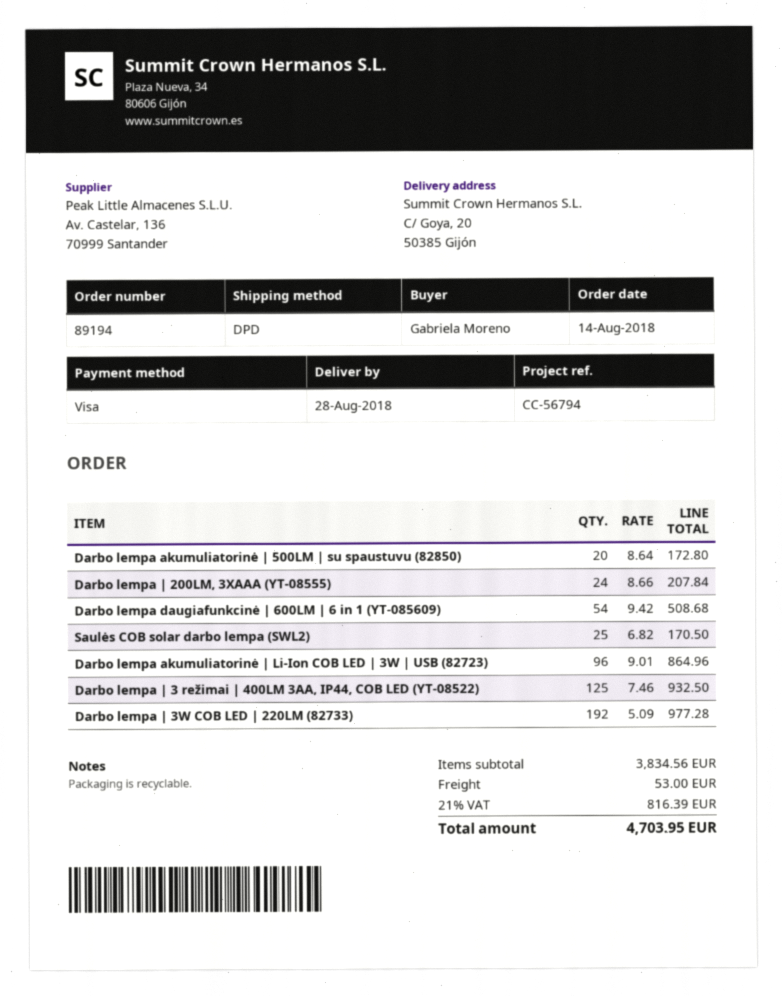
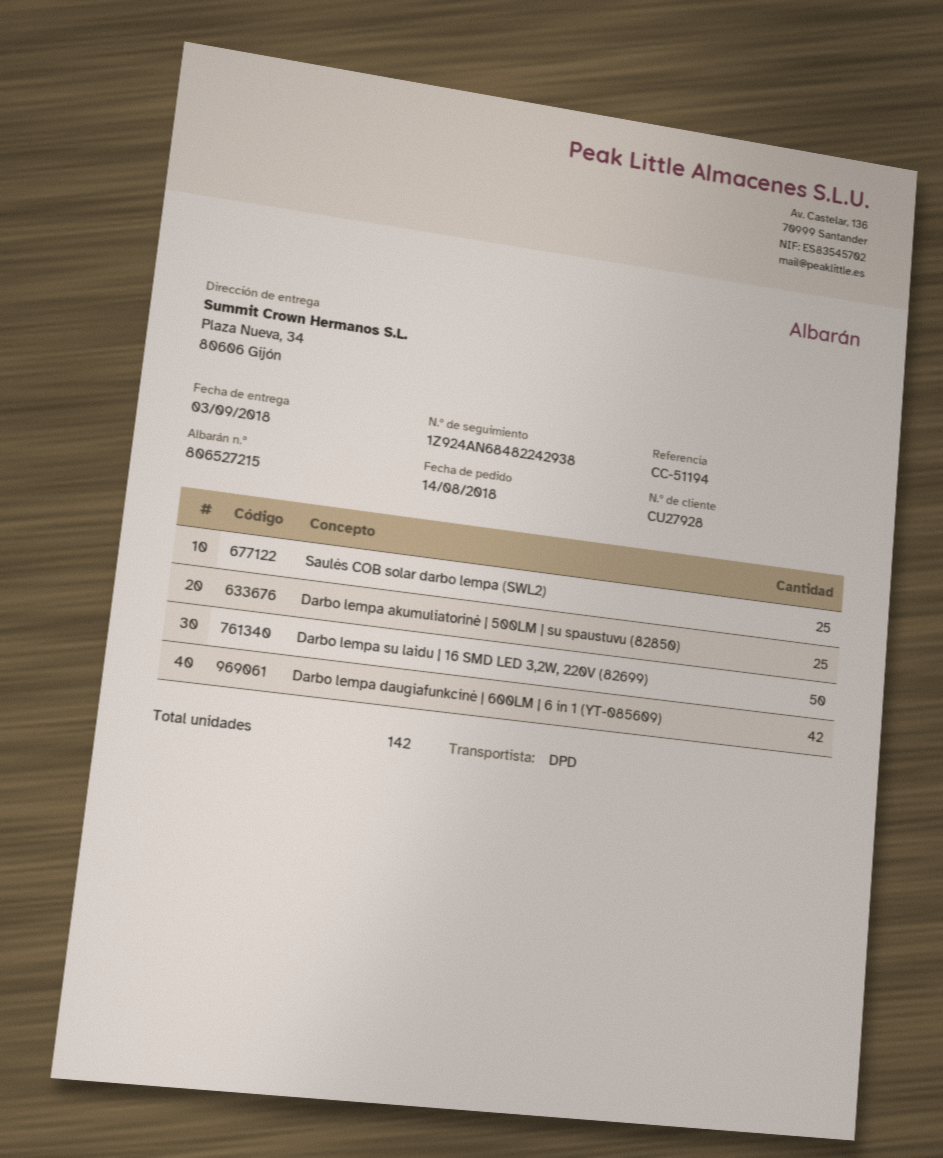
delivery date: 2018-08-28 -> 2018-09-03
reference: CC-56794 -> CC-51194
ship to: C/ Goya, 20, 50385 Gijón -> Plaza Nueva, 34, 80606 Gijón
Darbo lempa akumuliatorinė | 500LM | su spaustuvu (82850): 20 -> 25
Darbo lempa | 200LM, 3XAAA (YT-08555): 24 -> none
Darbo lempa daugiafunkcinė | 600LM | 6 in 1 (YT-085609): 54 -> 42
Darbo lempa akumuliatorinė | Li-Ion COB LED | 3W | USB (82723): 96 -> none
Darbo lempa | 3 režimai | 400LM 3AA, IP44, COB LED (YT-08522): 125 -> none
Darbo lempa | 3W COB LED | 220LM (82733): 192 -> none
Darbo lempa su laidu | 16 SMD LED 3,2W, 220V (82699): none -> 50

